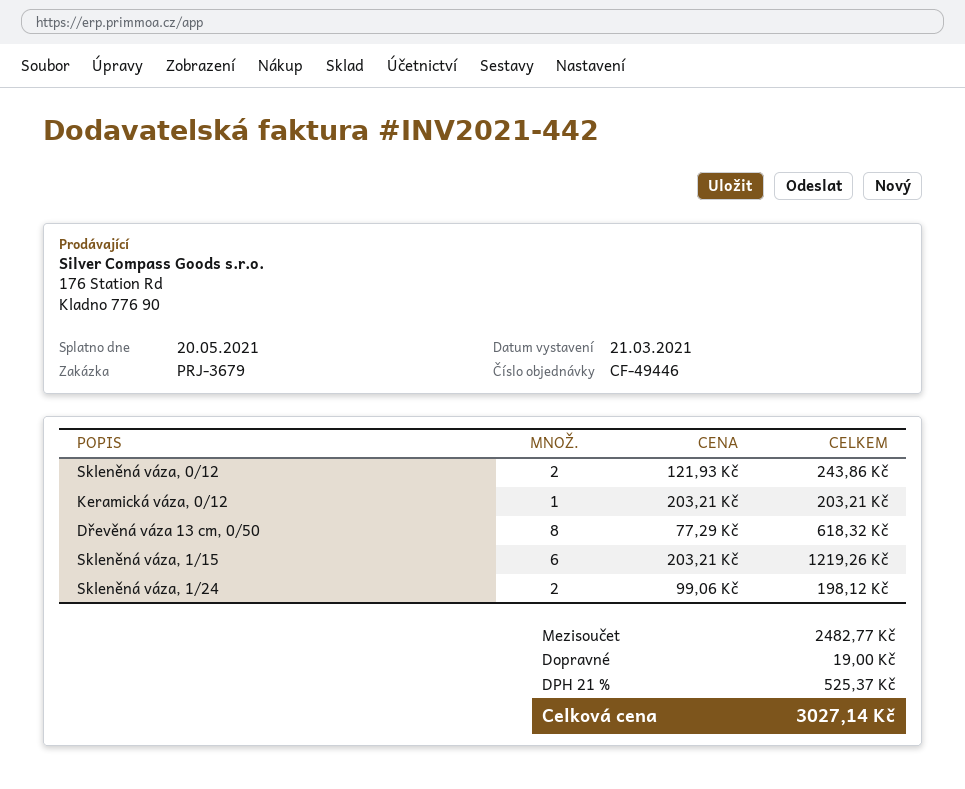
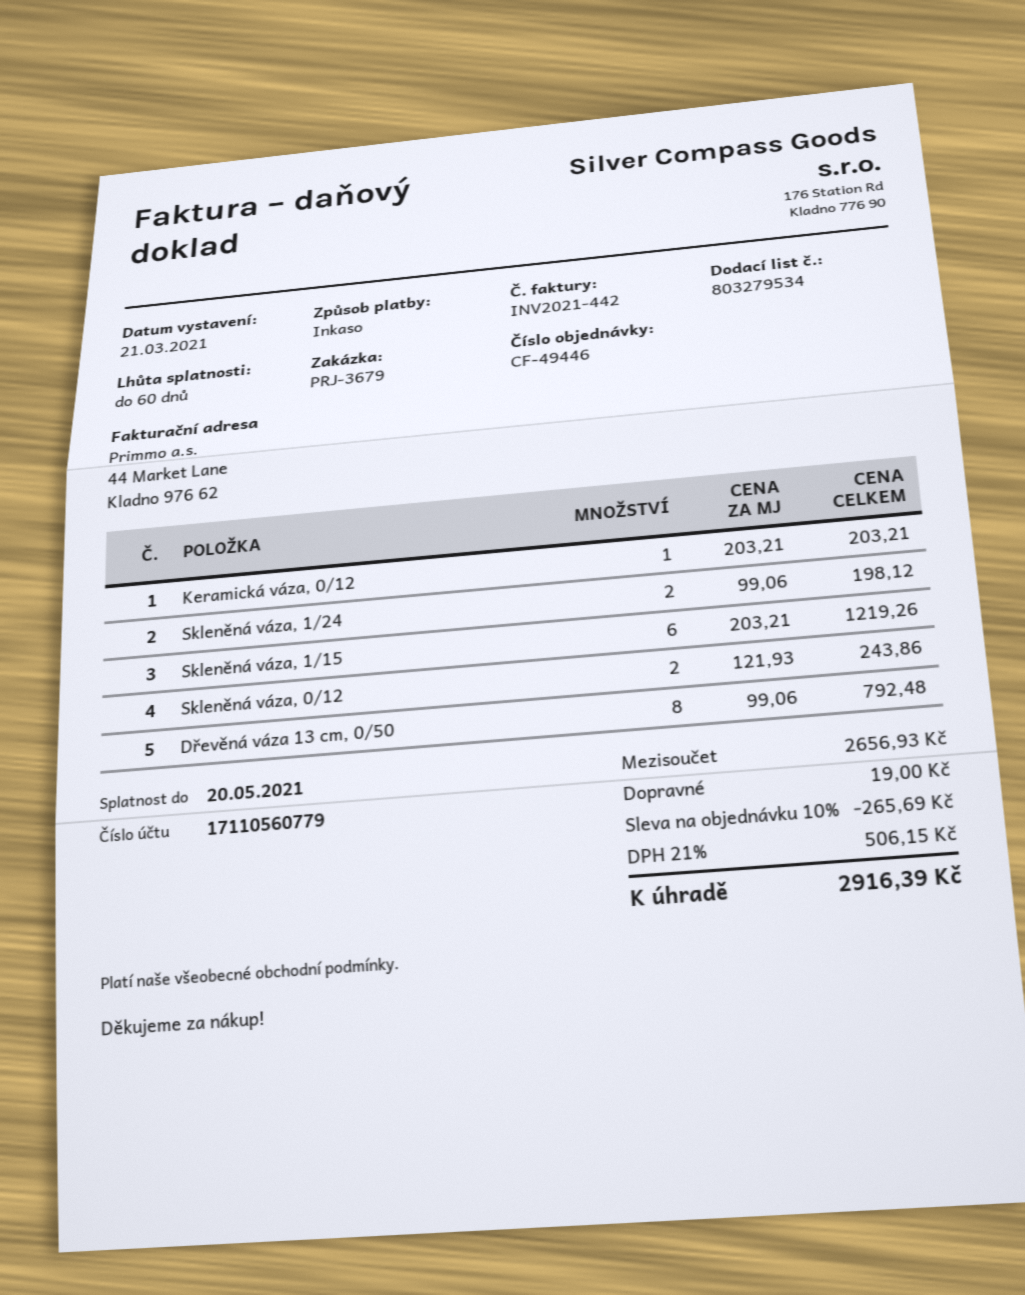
Dřevěná váza 13 cm, 0/50: 8 x 77.29 = 618.32 -> 8 x 99.06 = 792.48
subtotal: 2482.77 -> 2656.93
discount: none -> 10% = 265.69
tax: 21% = 525.37 -> 21% = 506.15
total: 3027.14 -> 2916.39

